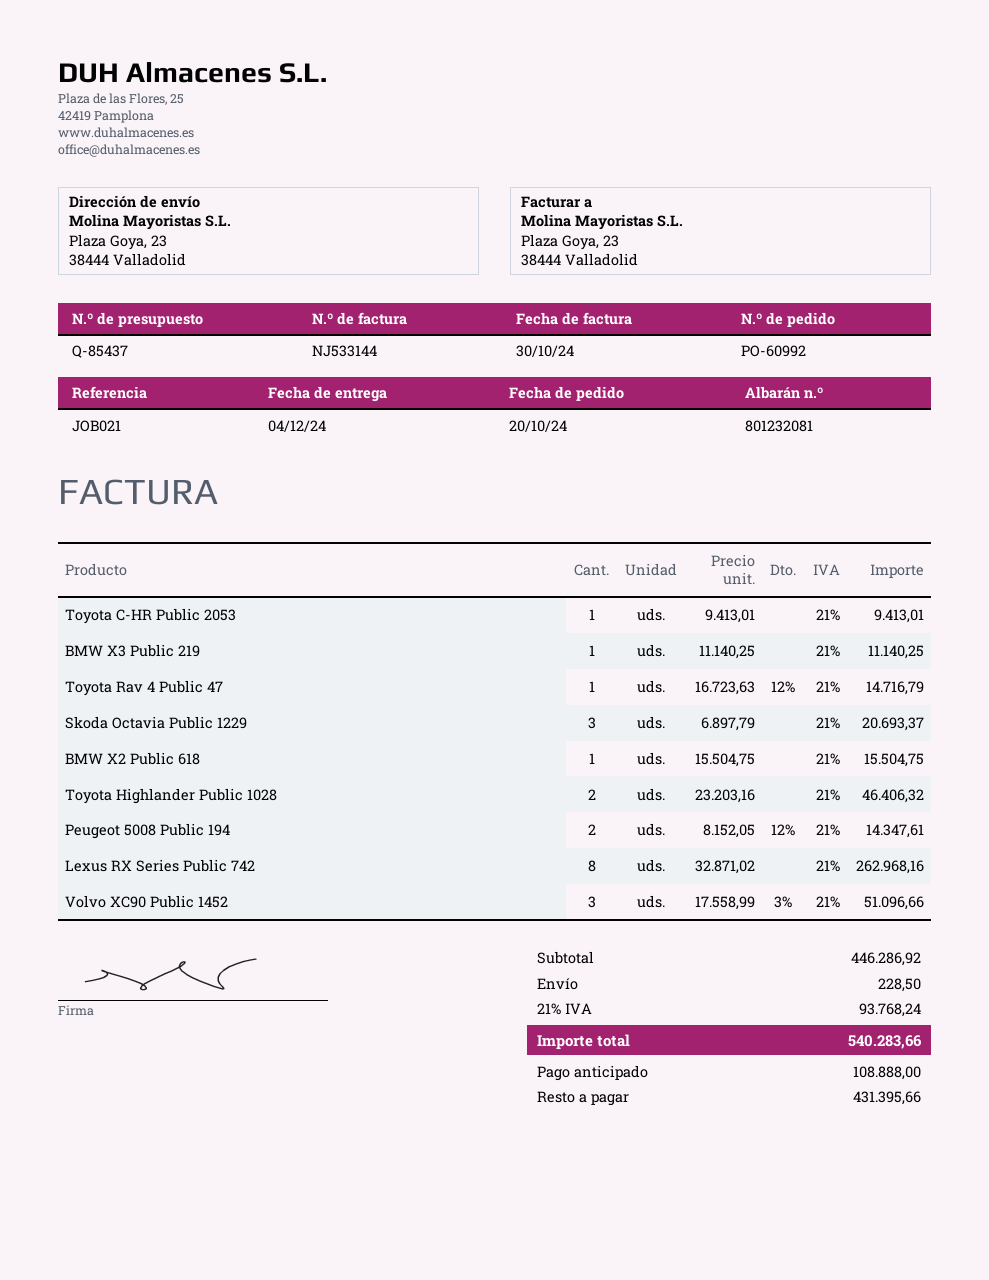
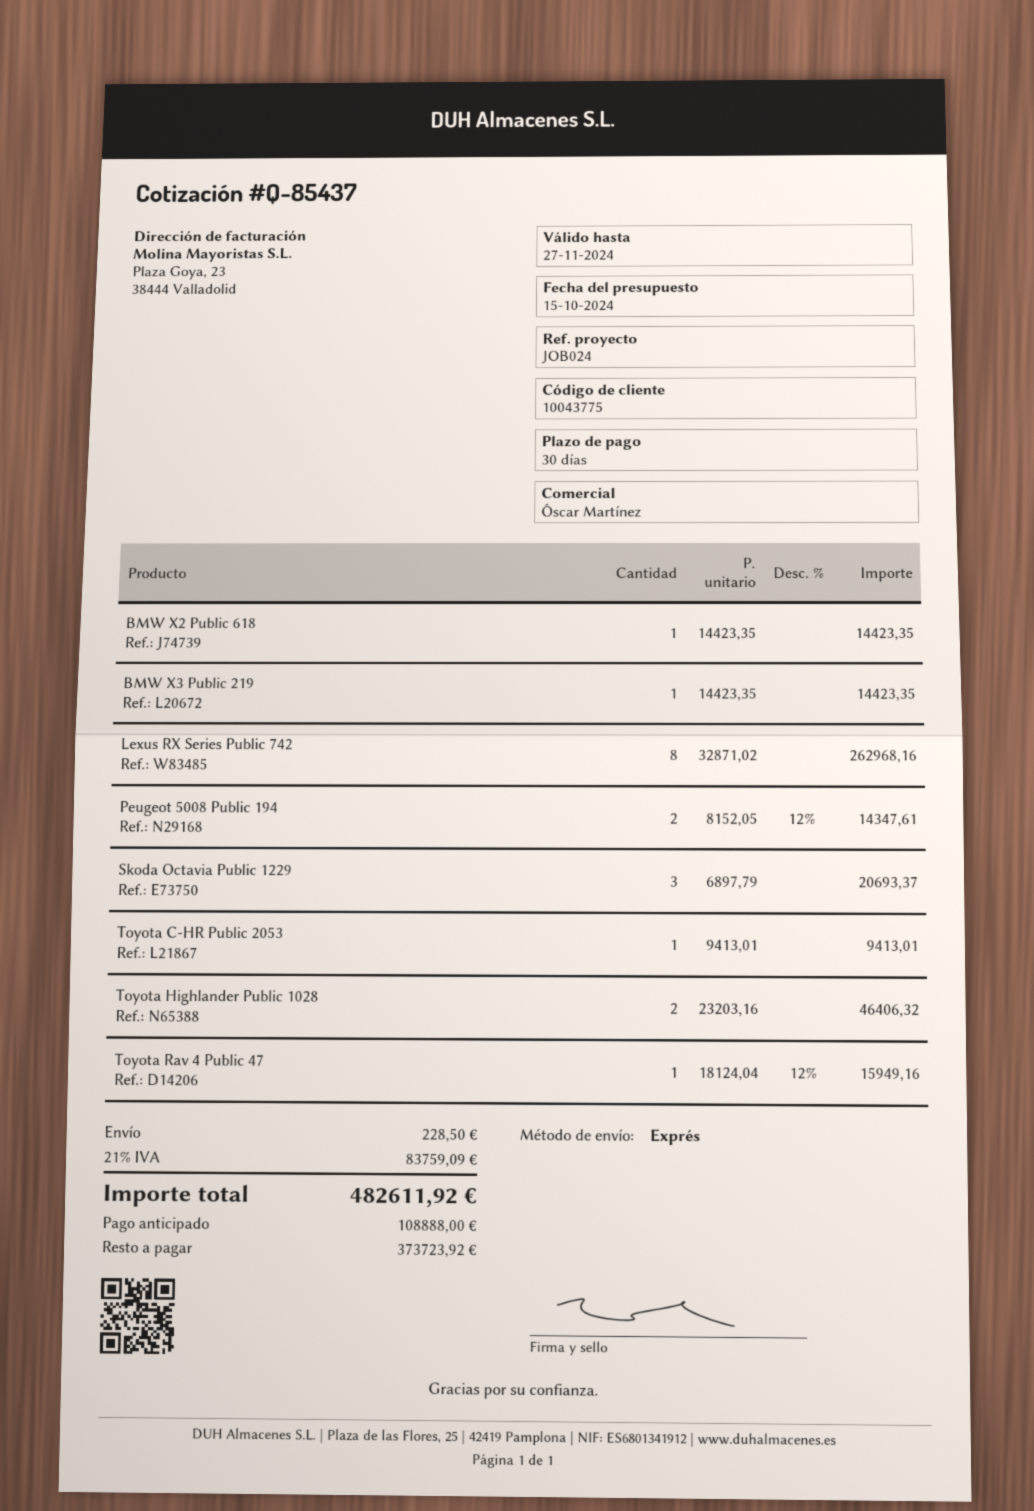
reference: JOB021 -> JOB024
BMW X3 Public 219: 1 x 11140.25 = 11140.25 -> 1 x 14423.35 = 14423.35
Toyota Rav 4 Public 47: 1 x 16723.63 - 12% = 14716.79 -> 1 x 18124.04 - 12% = 15949.16
BMW X2 Public 618: 1 x 15504.75 = 15504.75 -> 1 x 14423.35 = 14423.35
Volvo XC90 Public 1452: 3 x 17558.99 - 3% = 51096.66 -> none
tax: 21% = 93768.24 -> 21% = 83759.09
total: 540283.66 -> 482611.92
balance: 431395.66 -> 373723.92

